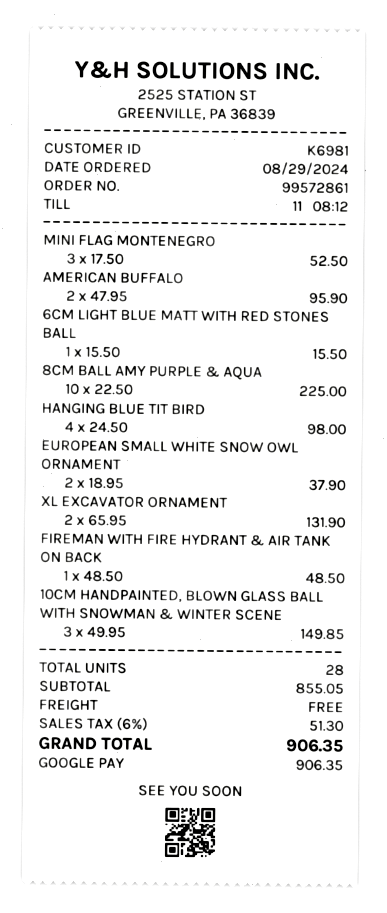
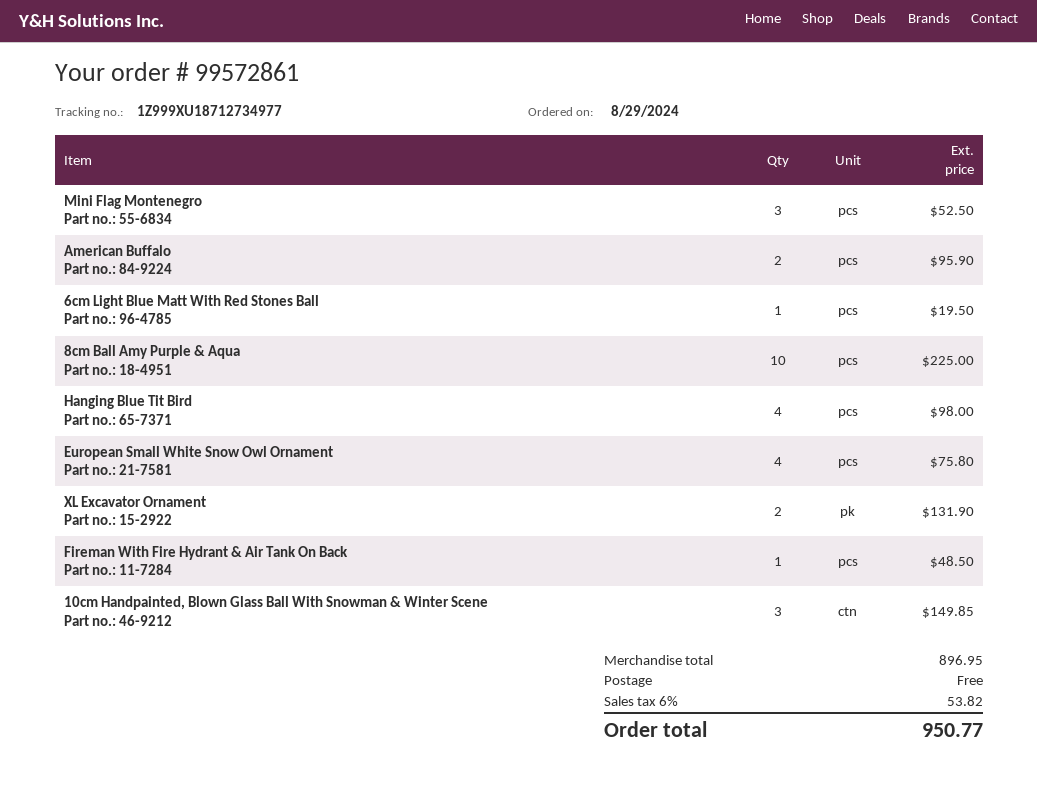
6CM LIGHT BLUE MATT WITH RED STONES BALL: 1 for 15.50 -> 1 for 19.50
EUROPEAN SMALL WHITE SNOW OWL ORNAMENT: 2 for 37.90 -> 4 for 75.80
subtotal: 855.05 -> 896.95
tax: 6% = 51.30 -> 6% = 53.82
total: 906.35 -> 950.77

